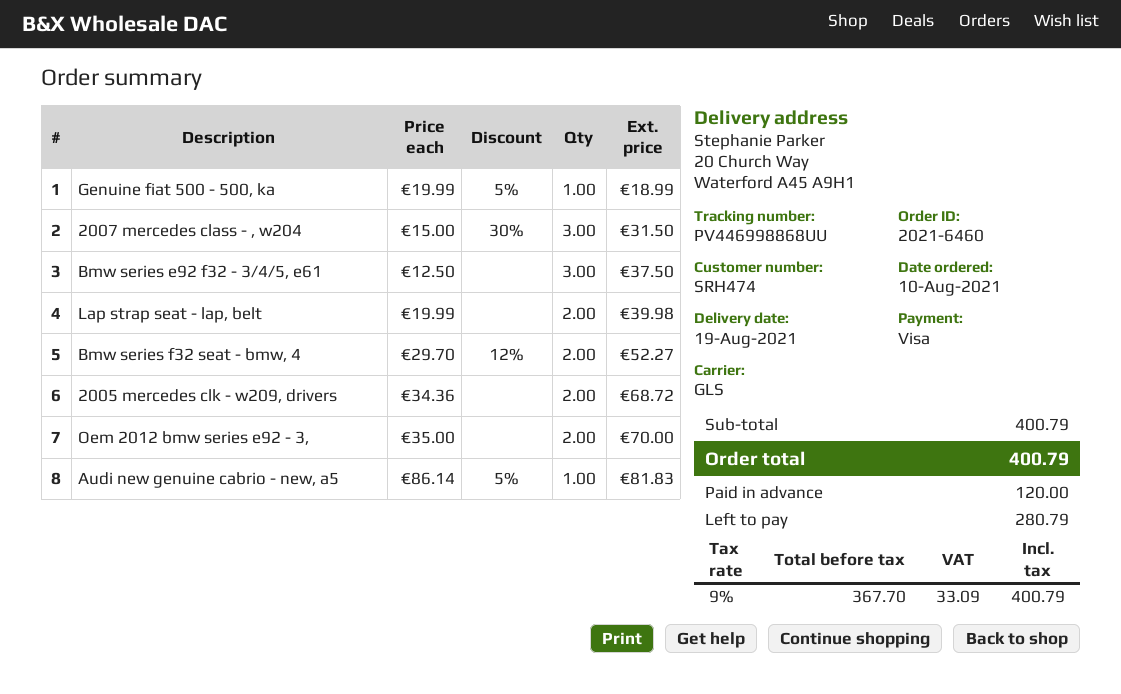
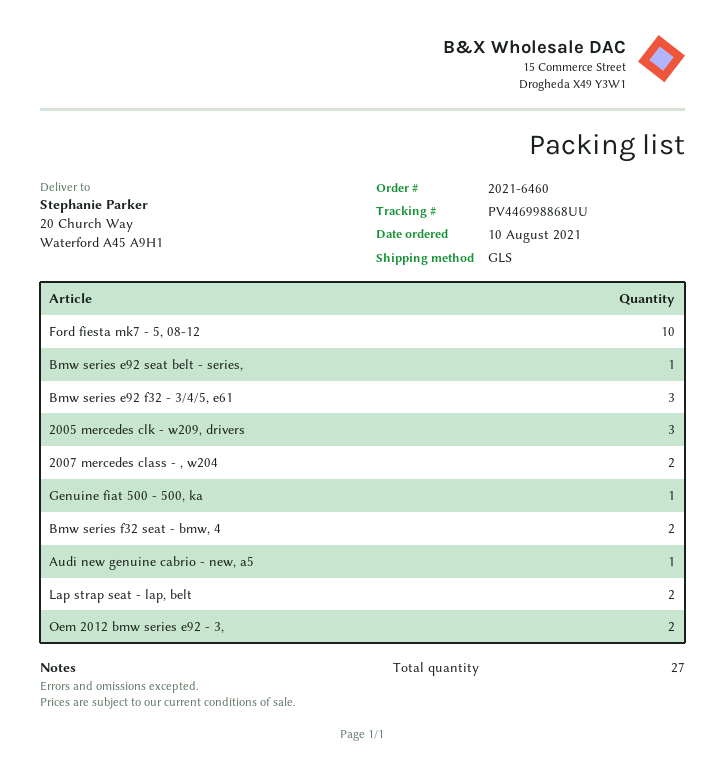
2007 mercedes class - , w204: 3 -> 2
2005 mercedes clk - w209, drivers: 2 -> 3
Ford fiesta mk7 - 5, 08-12: none -> 10
Bmw series e92 seat belt - series,: none -> 1

